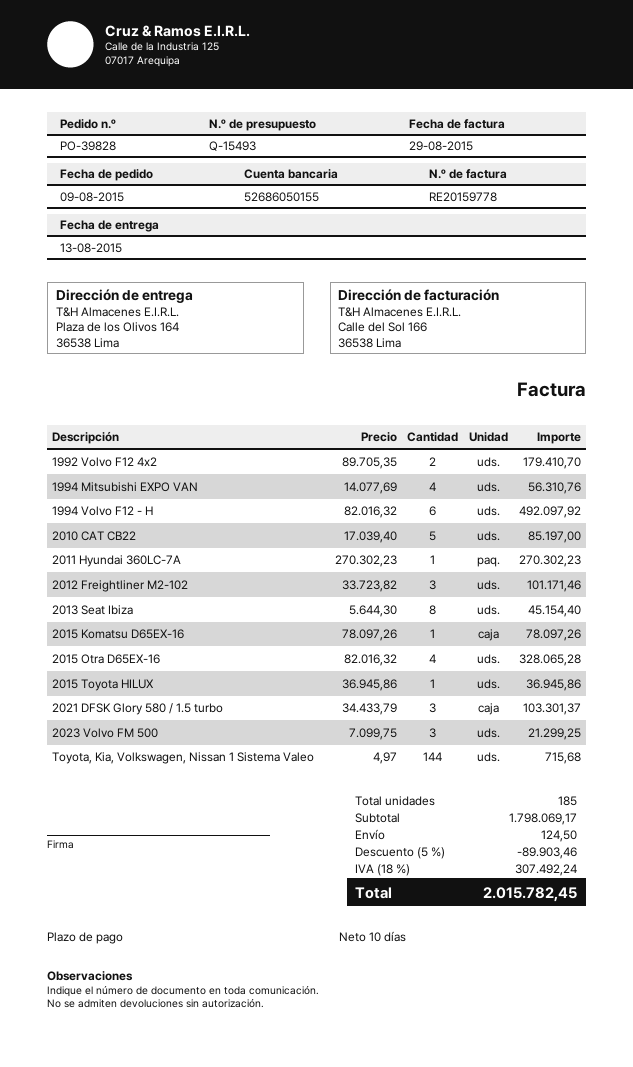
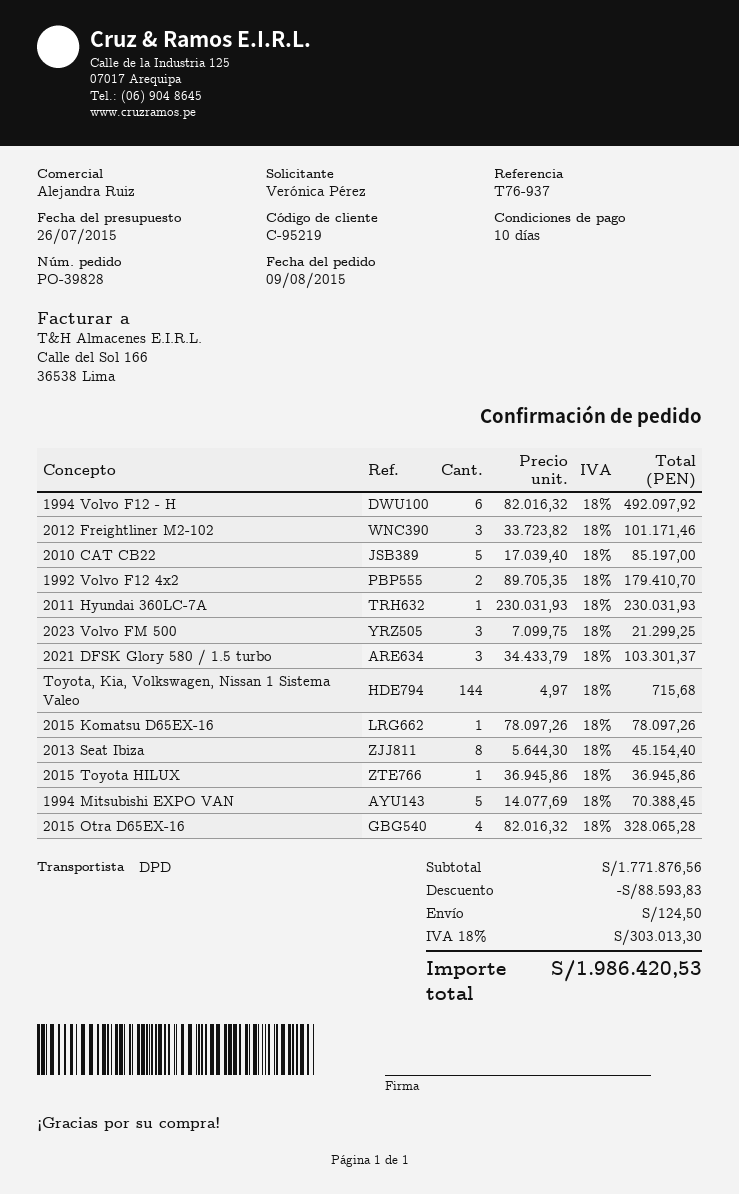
1994 Mitsubishi EXPO VAN: 4 x 14077.69 = 56310.76 -> 5 x 14077.69 = 70388.45
2011 Hyundai 360LC-7A: 1 x 270302.23 = 270302.23 -> 1 x 230031.93 = 230031.93
subtotal: 1798069.17 -> 1771876.56
discount: 89903.46 -> 88593.83
tax: 18% = 307492.24 -> 18% = 303013.30
total: 2015782.45 -> 1986420.53

